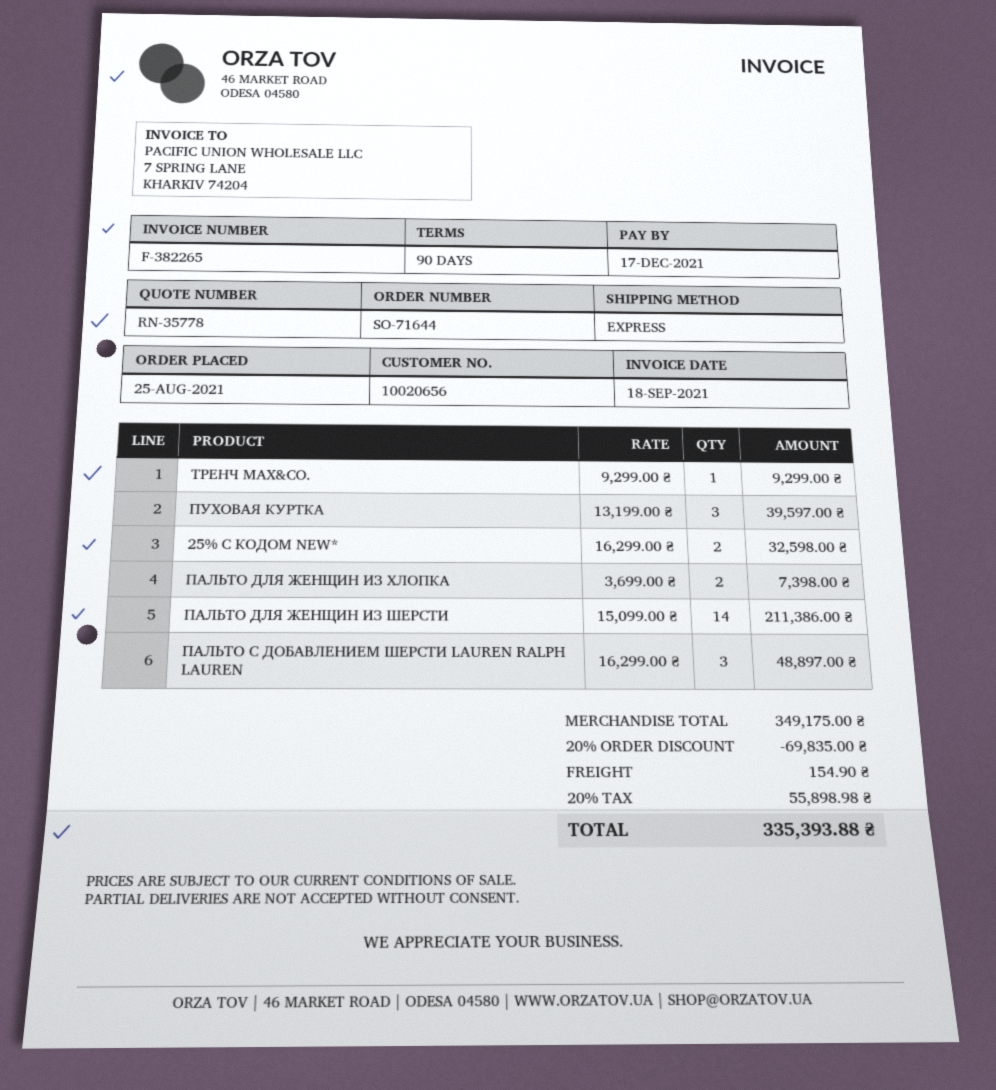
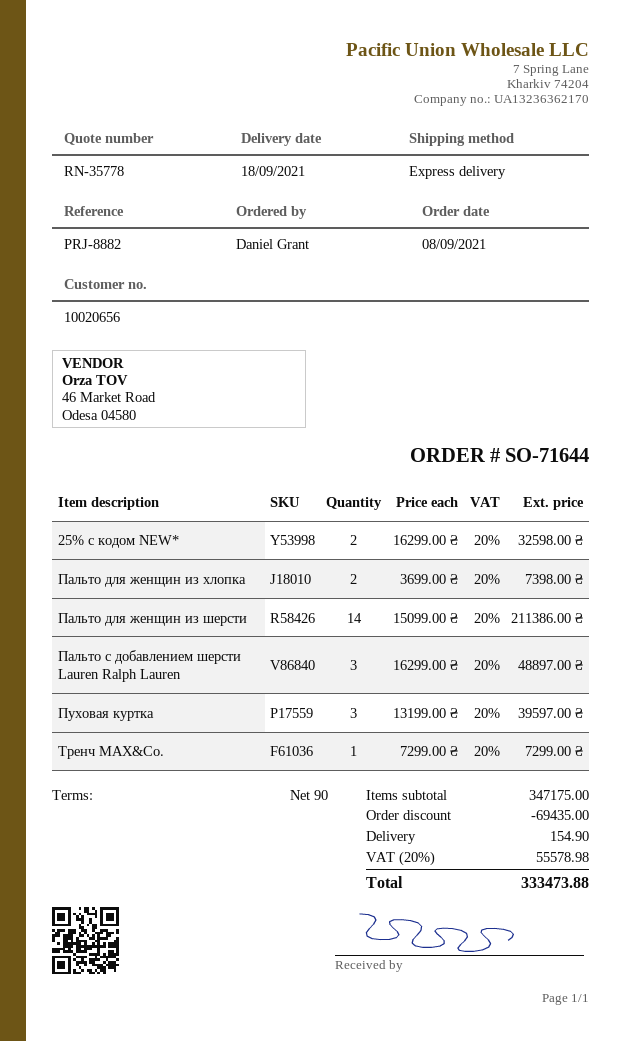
order date: 2021-08-25 -> 2021-09-08
ТРЕНЧ MAX&CO.: 1 x 9299.00 = 9299.00 -> 1 x 7299.00 = 7299.00
subtotal: 349175.00 -> 347175.00
discount: 69835.00 -> 69435.00
tax: 20% = 55898.98 -> 20% = 55578.98
total: 335393.88 -> 333473.88

